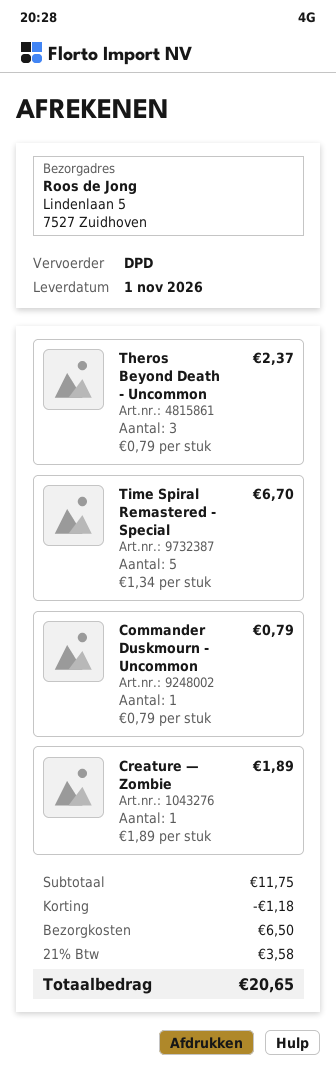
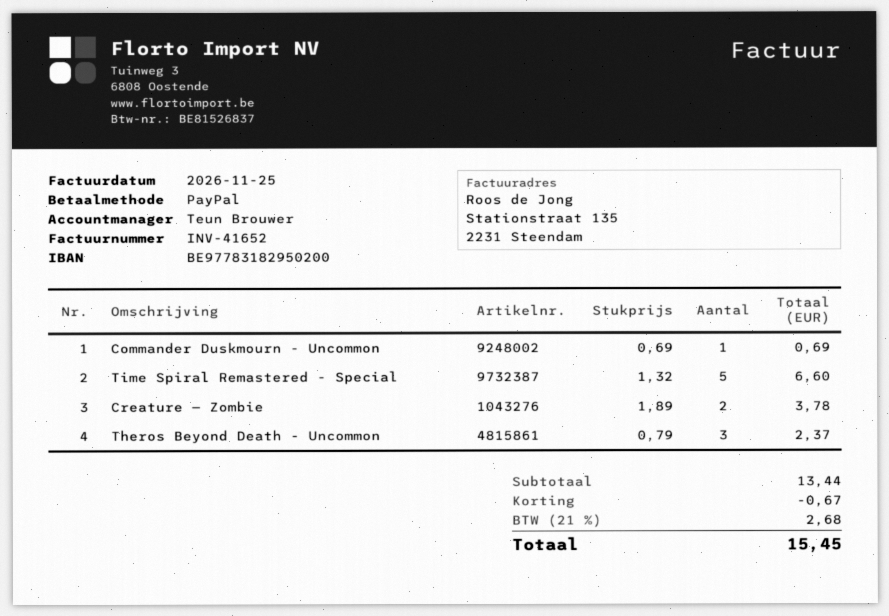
Time Spiral Remastered - Special: 5 x 1.34 = 6.70 -> 5 x 1.32 = 6.60
Commander Duskmourn - Uncommon: 1 x 0.79 = 0.79 -> 1 x 0.69 = 0.69
Creature — Zombie: 1 x 1.89 = 1.89 -> 2 x 1.89 = 3.78
subtotal: 11.75 -> 13.44
discount: 1.18 -> 0.67
shipping: 6.50 -> none
tax: 21% = 3.58 -> 21% = 2.68
total: 20.65 -> 15.45

